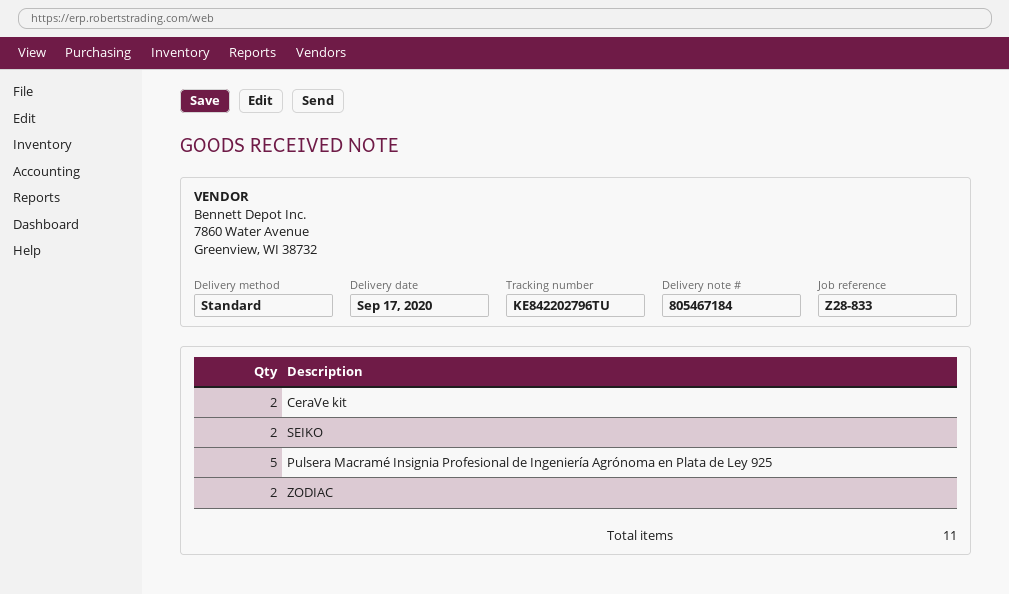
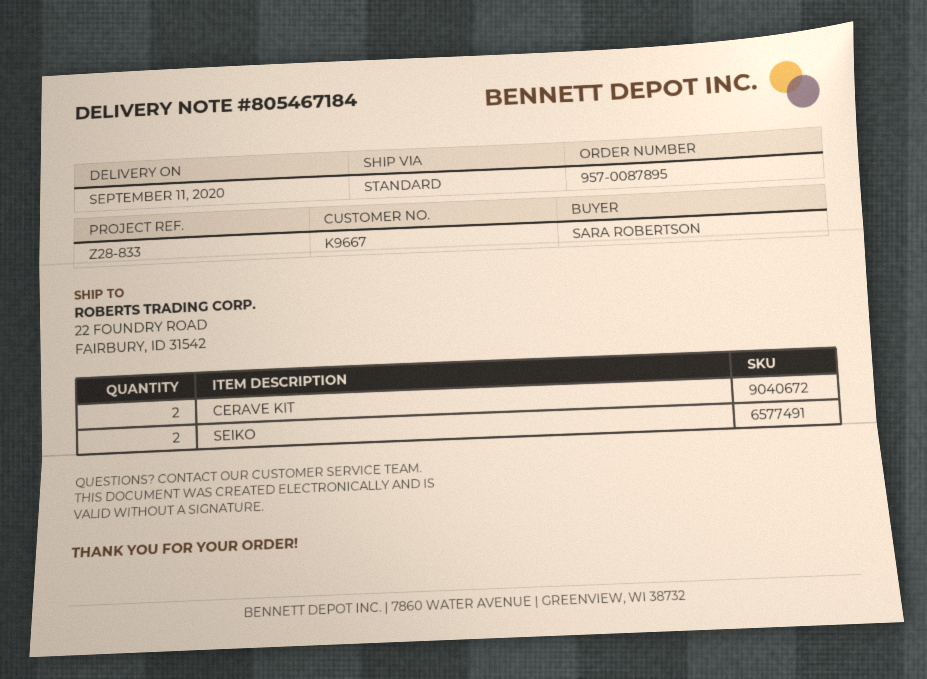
delivery date: 2020-09-17 -> 2020-09-11
Pulsera Macramé Insignia Profesional de Ingeniería Agrónoma en Plata de Ley 925: 5 -> none
ZODIAC: 2 -> none

